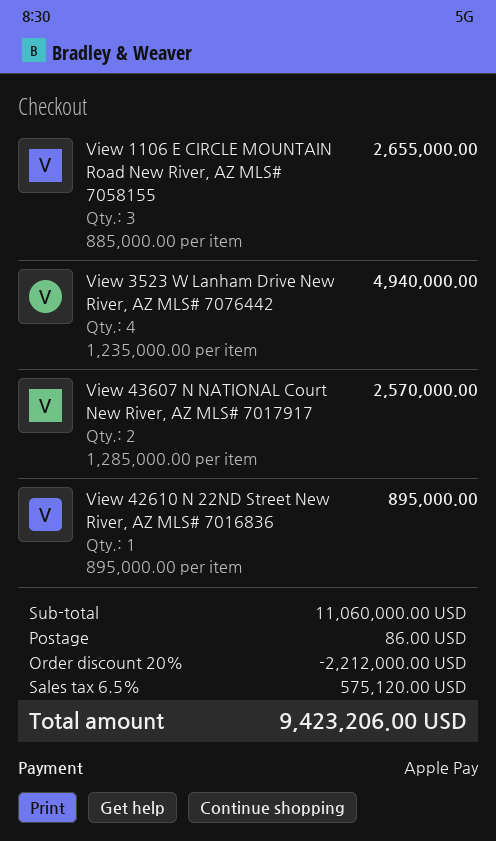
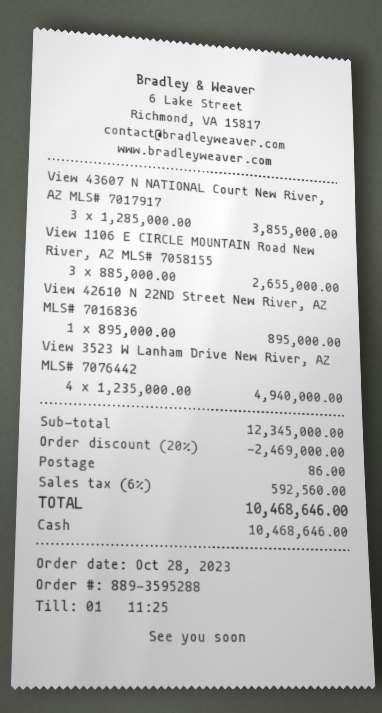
payment method: Apple Pay -> cash
View 43607 N NATIONAL Court New River, AZ MLS# 7017917: 2 x 1285000.00 = 2570000.00 -> 3 x 1285000.00 = 3855000.00
subtotal: 11060000.00 -> 12345000.00
discount: 20% = 2212000.00 -> 20% = 2469000.00
tax: 6.5% = 575120.00 -> 6% = 592560.00
total: 9423206.00 -> 10468646.00

